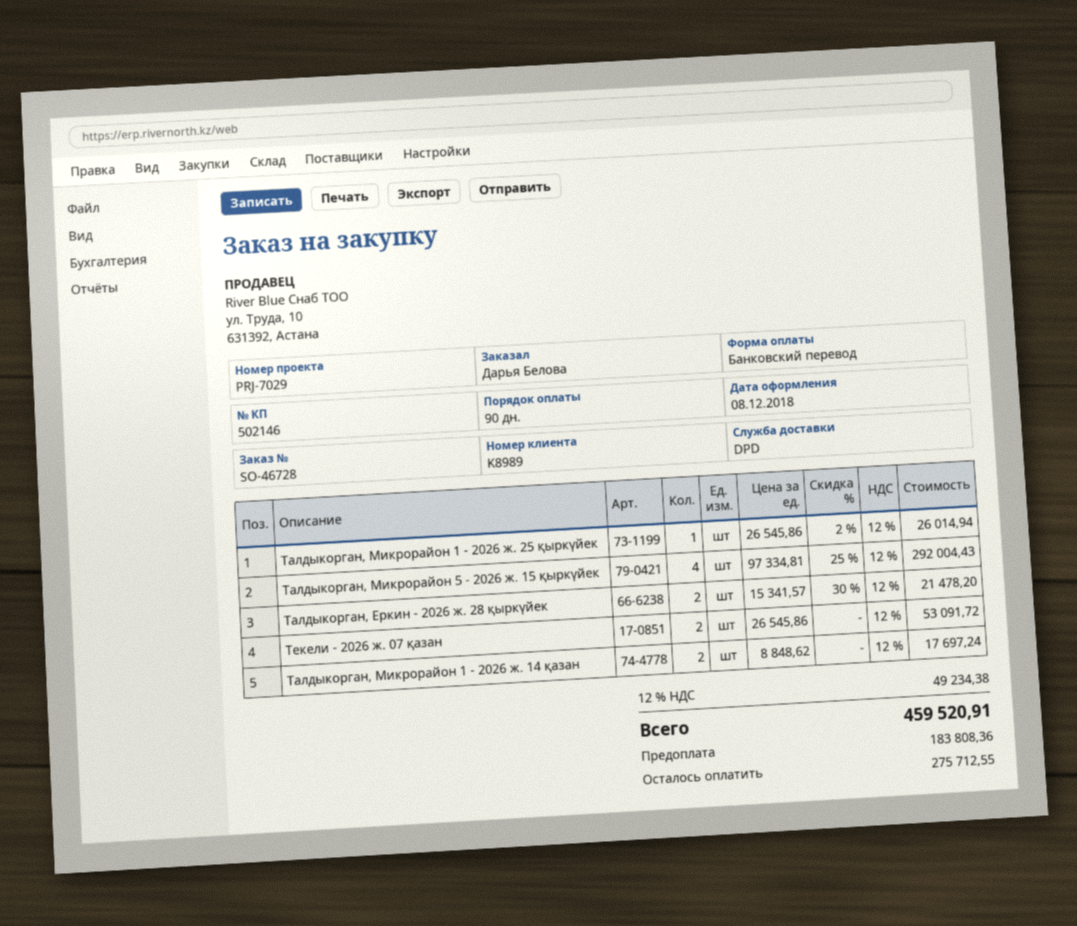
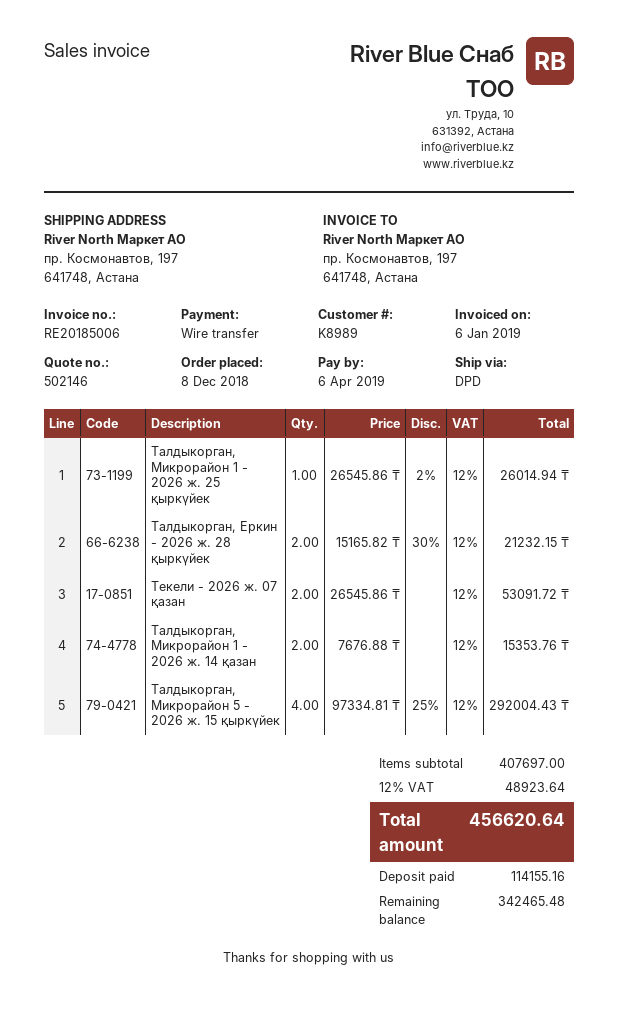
Талдыкорган, Еркин - 2026 ж. 28 қыркүйек: 2 x 15341.57 - 30% = 21478.20 -> 2 x 15165.82 - 30% = 21232.15
Талдыкорган, Микрорайон 1 - 2026 ж. 14 қазан: 2 x 8848.62 = 17697.24 -> 2 x 7676.88 = 15353.76
tax: 12% = 49234.38 -> 12% = 48923.64
total: 459520.91 -> 456620.64
deposit: 183808.36 -> 114155.16
balance: 275712.55 -> 342465.48

